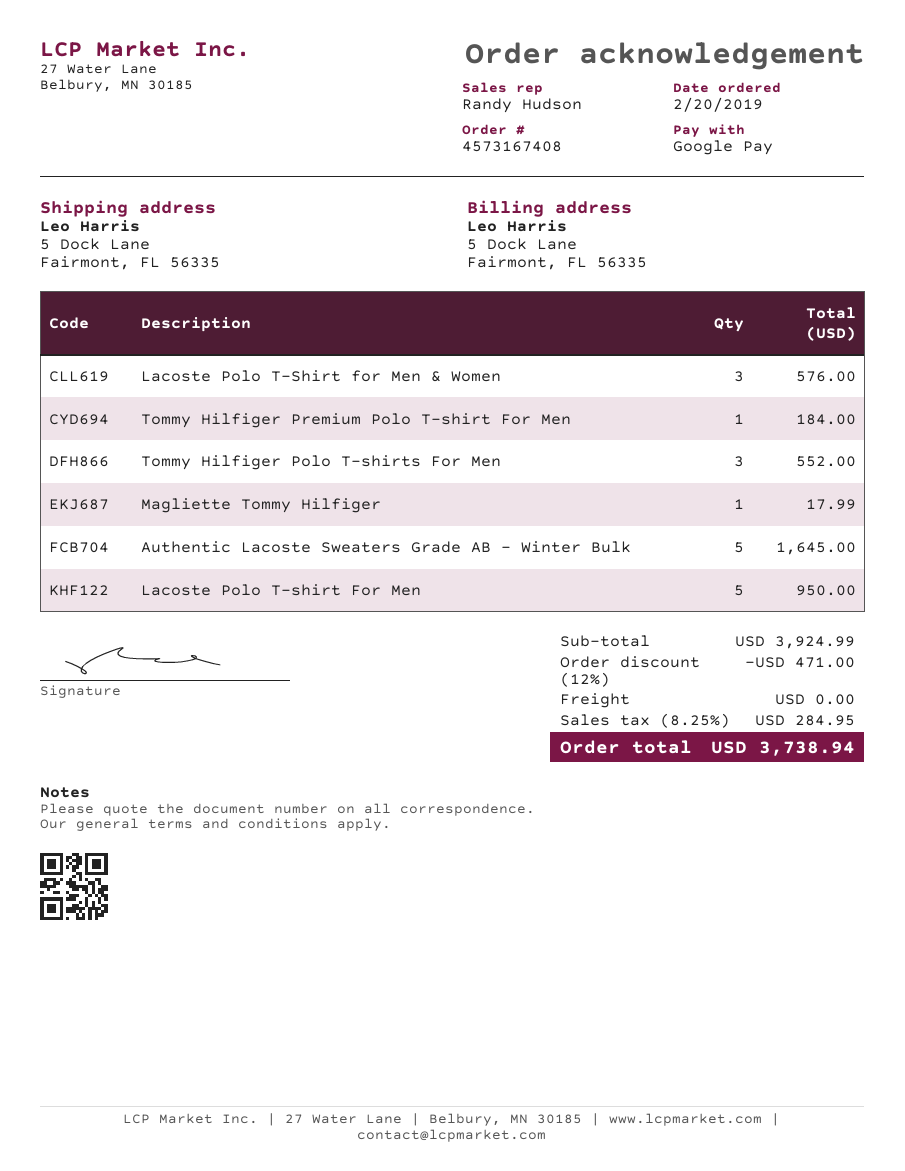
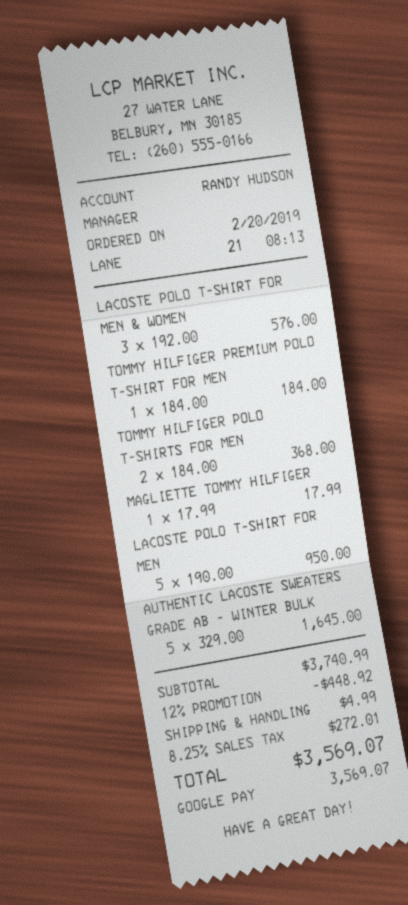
Tommy Hilfiger Polo T-shirts For Men: 3 for 552.00 -> 2 for 368.00
subtotal: 3924.99 -> 3740.99
discount: 12% = 471.00 -> 12% = 448.92
shipping: 0.00 -> 4.99
tax: 8.25% = 284.95 -> 8.25% = 272.01
total: 3738.94 -> 3569.07

